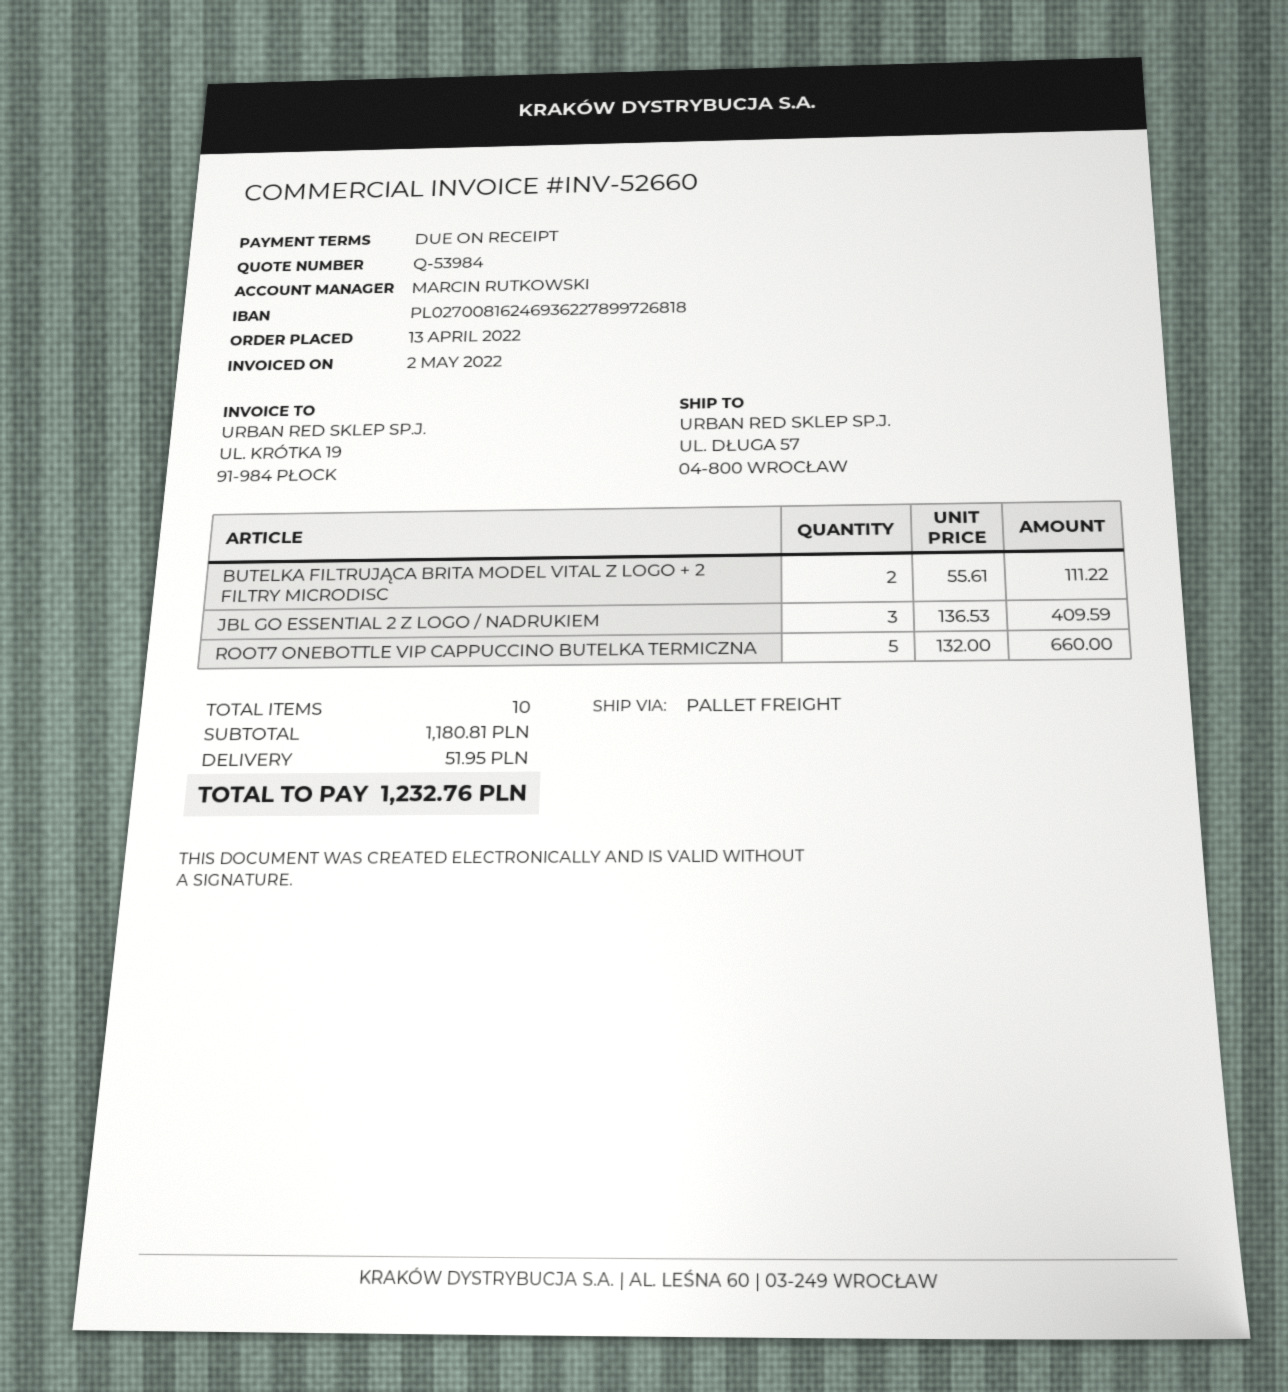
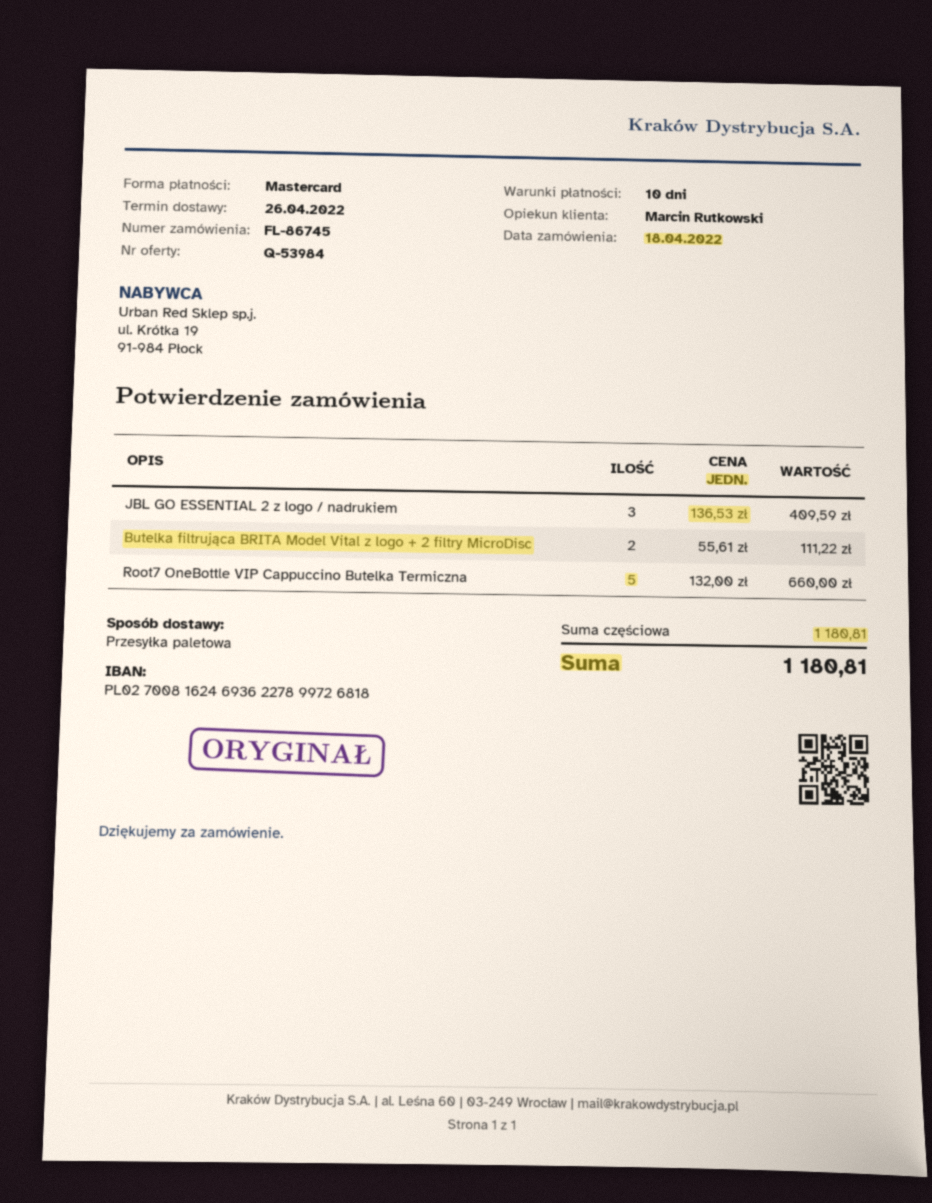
order date: 2022-04-13 -> 2022-04-18
payment terms: on receipt -> 10 days
shipping: 51.95 -> none
total: 1232.76 -> 1180.81

